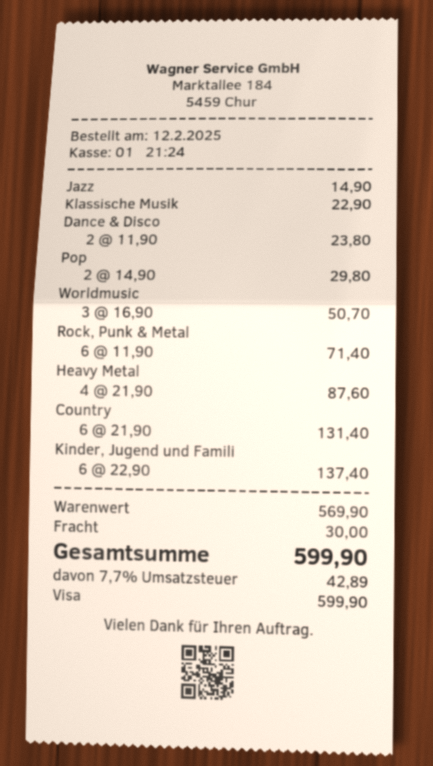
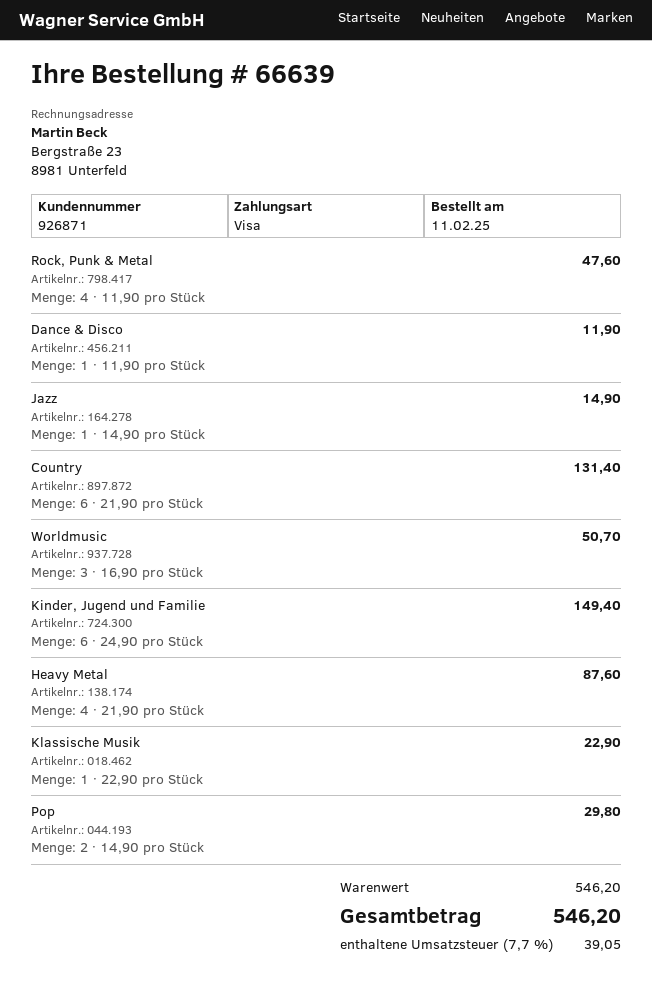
order date: 2025-02-12 -> 2025-02-11
Dance & Disco: 2 x 11.90 = 23.80 -> 1 x 11.90 = 11.90
Rock, Punk & Metal: 6 x 11.90 = 71.40 -> 4 x 11.90 = 47.60
Kinder, Jugend und Famili: 6 x 22.90 = 137.40 -> 6 x 24.90 = 149.40
subtotal: 569.90 -> 546.20
shipping: 30.00 -> none
tax: 7.7% = 42.89 -> 7.7% = 39.05
total: 599.90 -> 546.20

